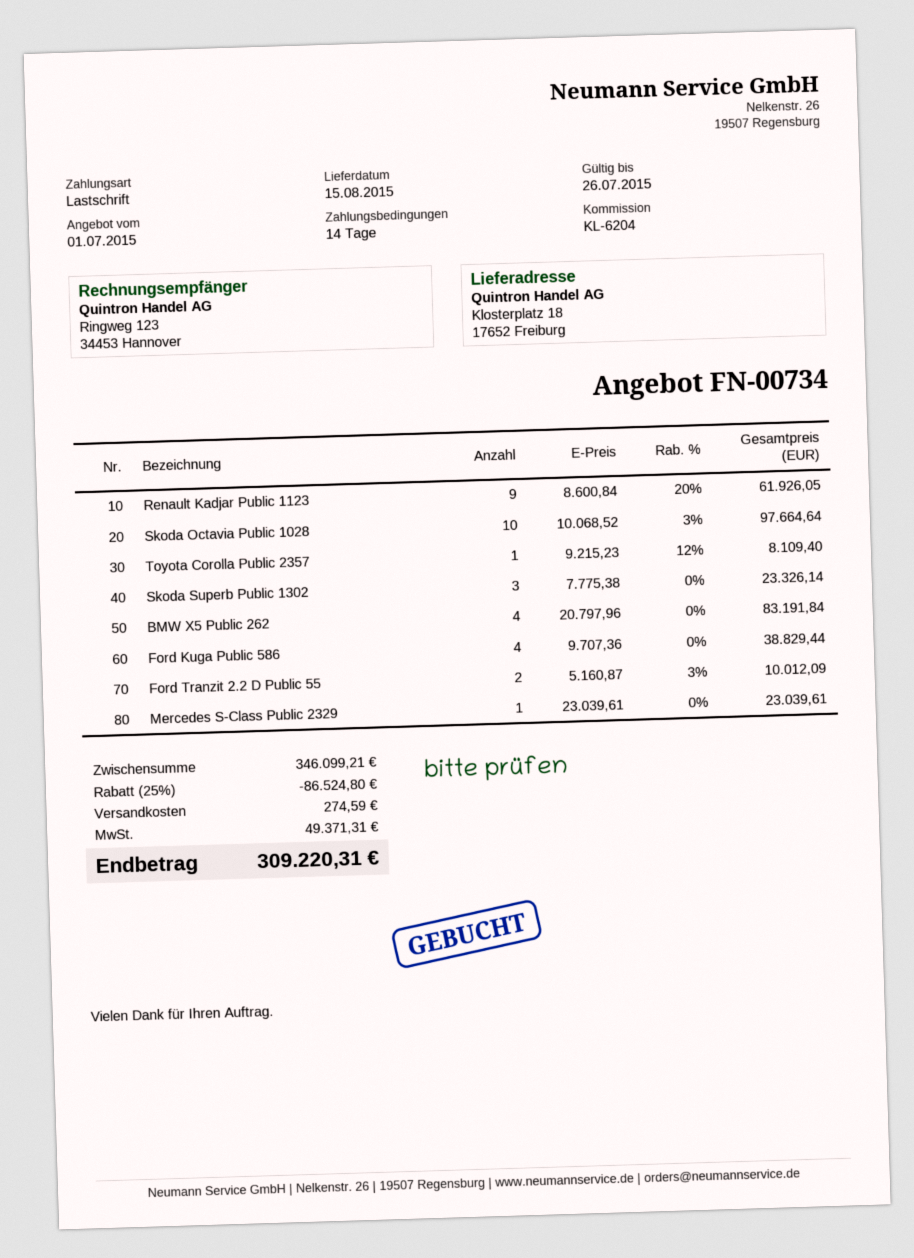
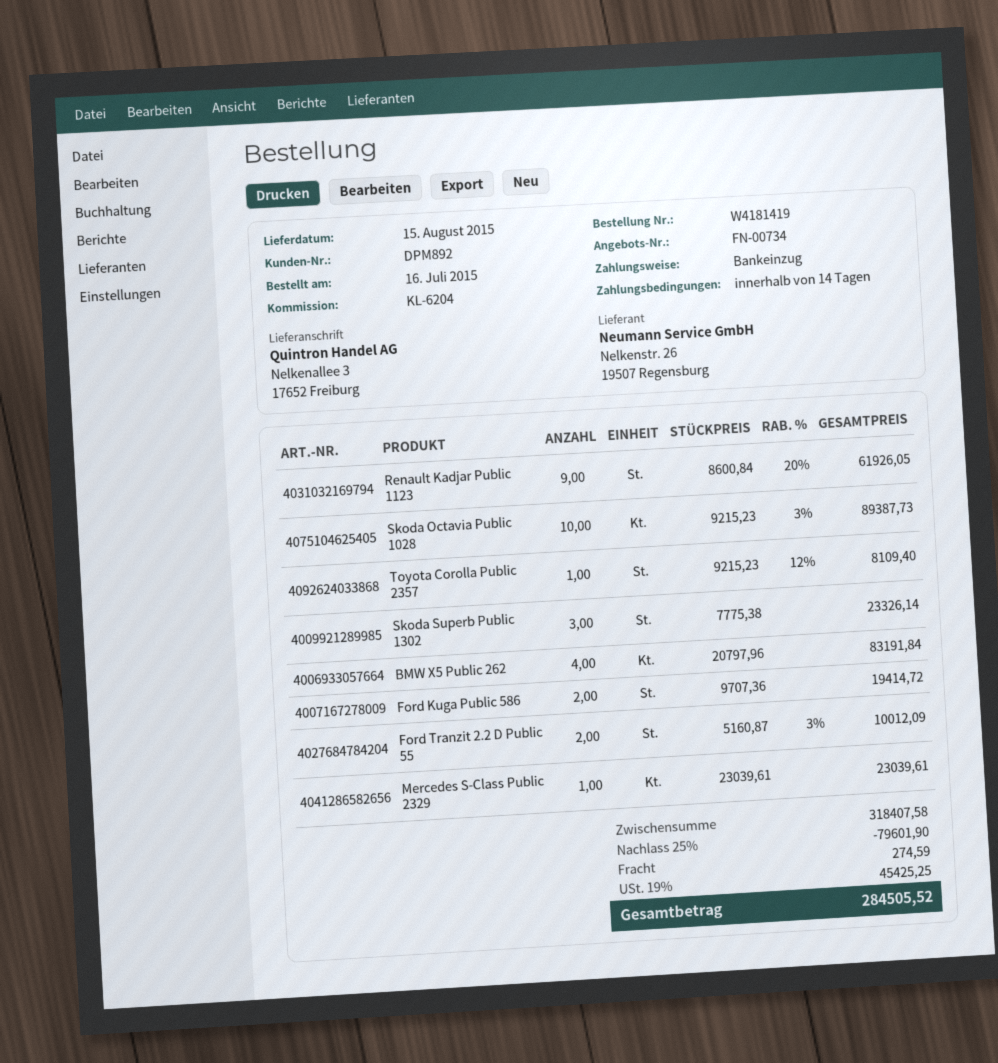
ship to: Klosterplatz 18, 17652 Freiburg -> Nelkenallee 3, 17652 Freiburg
Skoda Octavia Public 1028: 10 x 10068.52 - 3% = 97664.64 -> 10 x 9215.23 - 3% = 89387.73
Ford Kuga Public 586: 4 x 9707.36 = 38829.44 -> 2 x 9707.36 = 19414.72
subtotal: 346099.21 -> 318407.58
discount: 25% = 86524.80 -> 25% = 79601.90
tax: 49371.31 -> 45425.25
total: 309220.31 -> 284505.52

